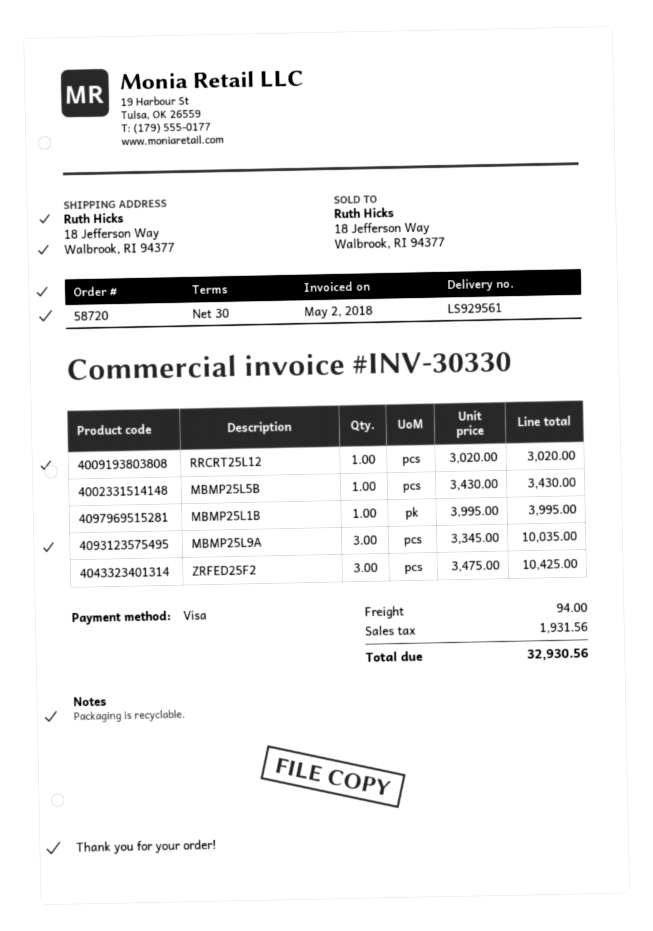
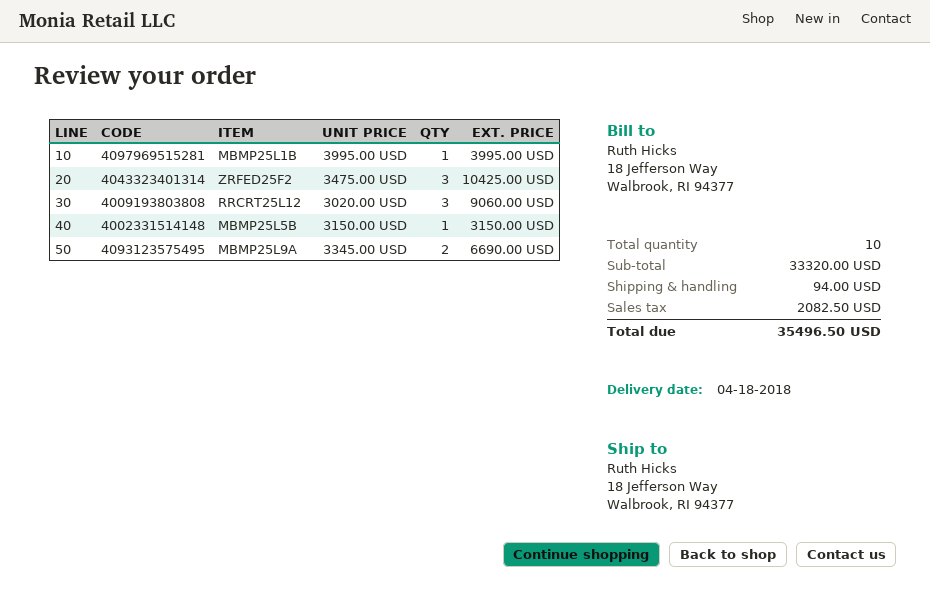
RRCRT25L12: 1 x 3020.00 = 3020.00 -> 3 x 3020.00 = 9060.00
MBMP25L5B: 1 x 3430.00 = 3430.00 -> 1 x 3150.00 = 3150.00
MBMP25L9A: 3 x 3345.00 = 10035.00 -> 2 x 3345.00 = 6690.00
tax: 1931.56 -> 2082.50
total: 32930.56 -> 35496.50

